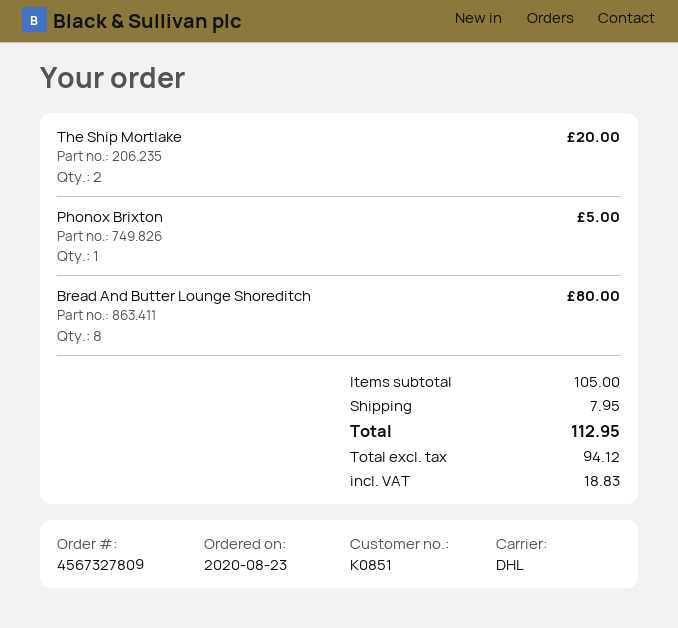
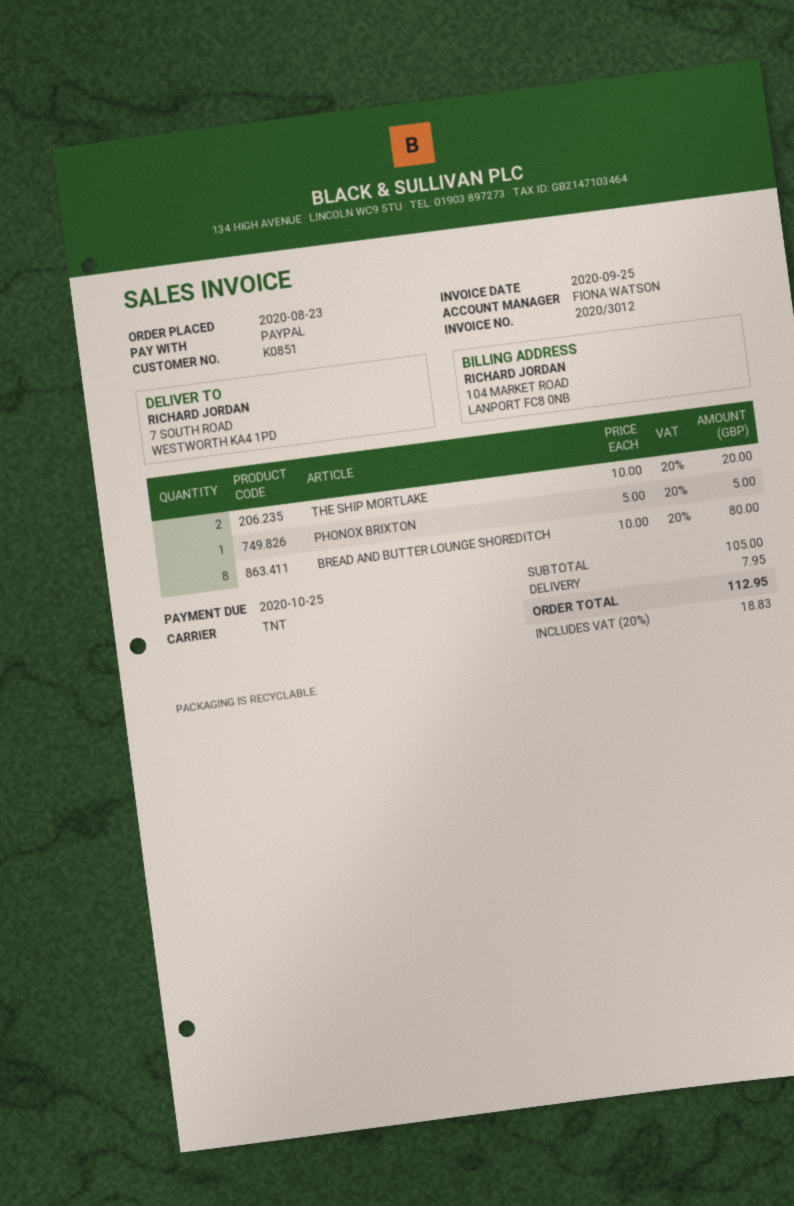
shipping method: DHL -> TNT

